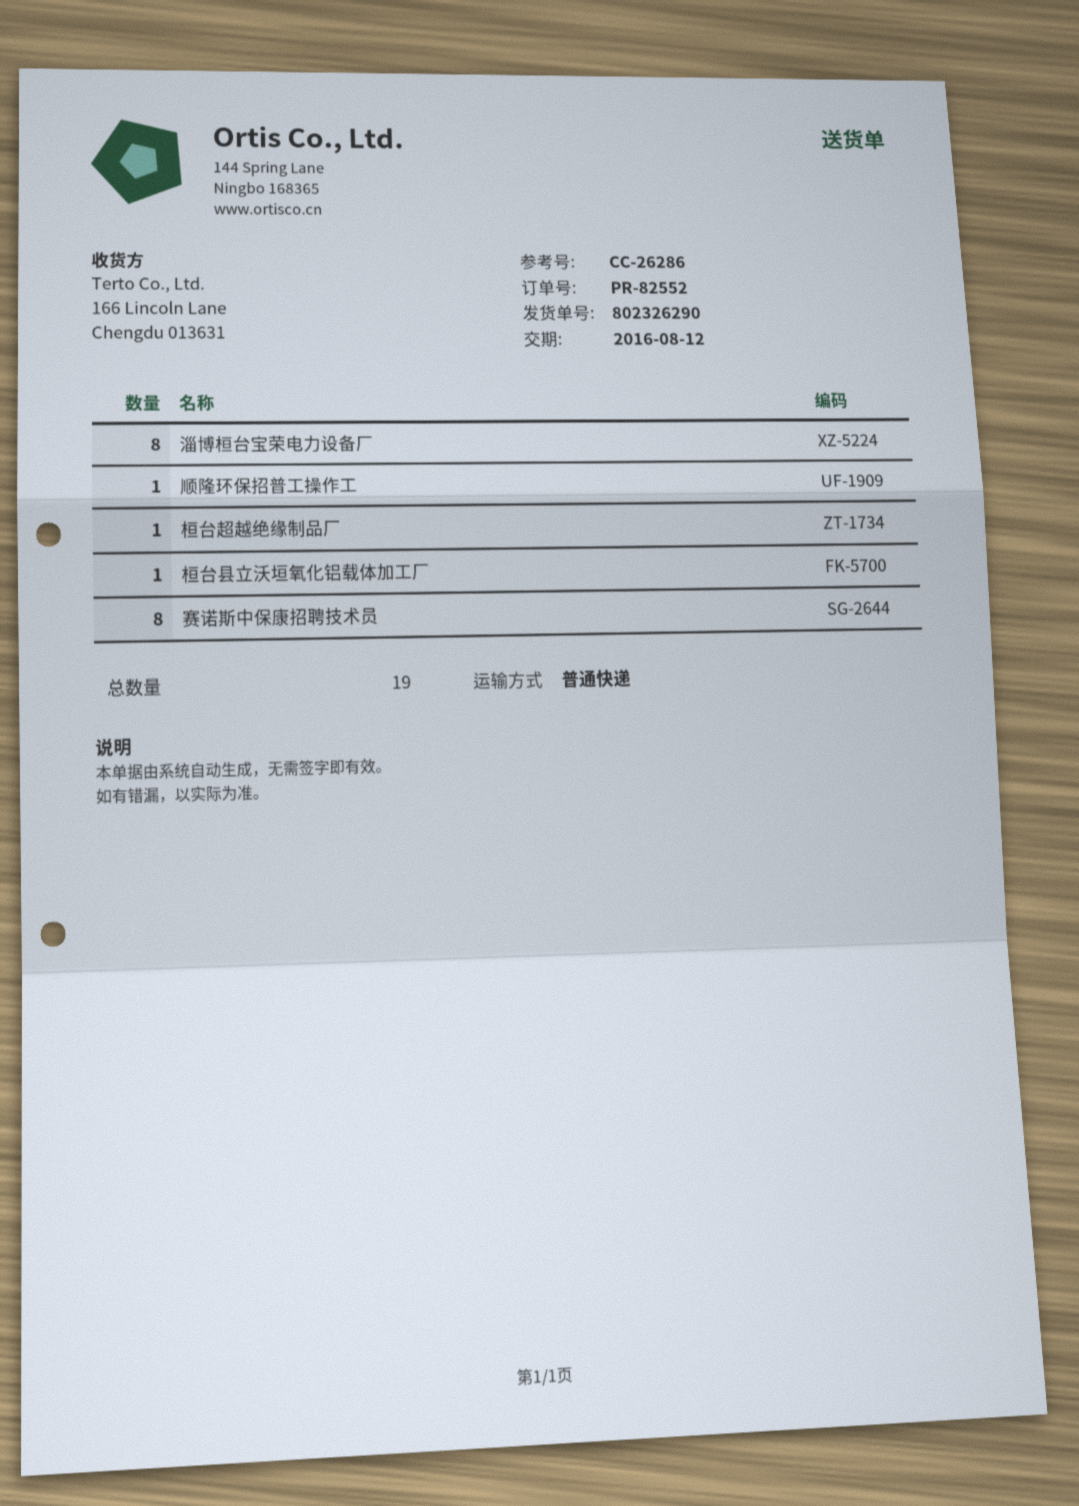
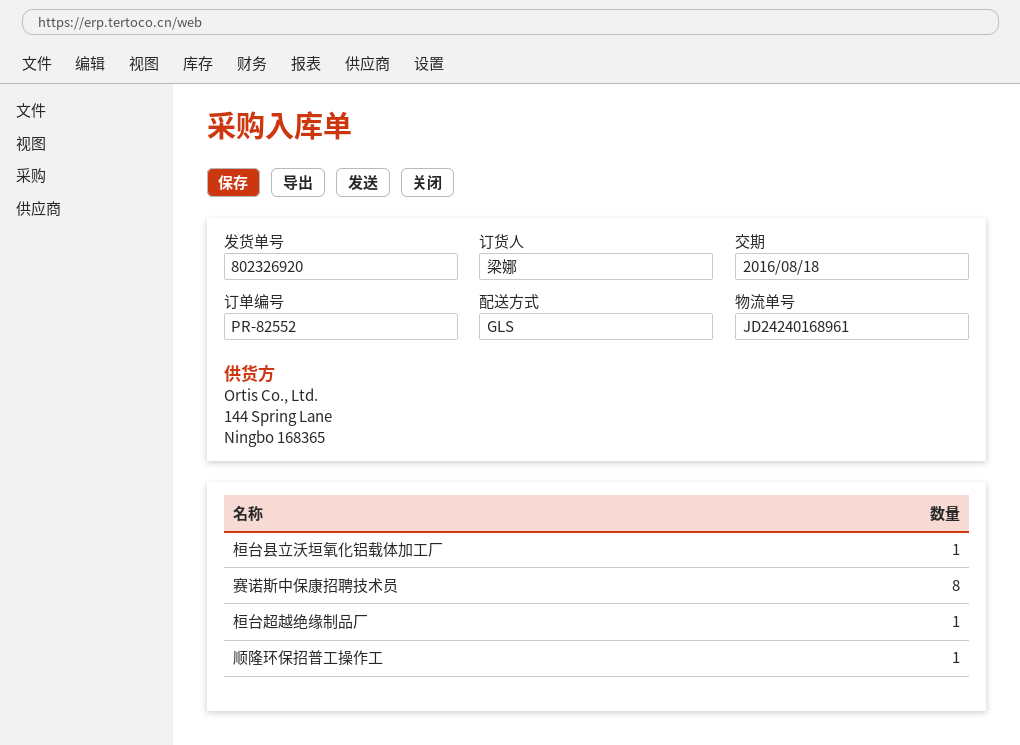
delivery note number: 802326290 -> 802326920
delivery date: 2016-08-12 -> 2016-08-18
shipping method: standard -> GLS
淄博桓台宝荣电力设备厂: 8 -> none

